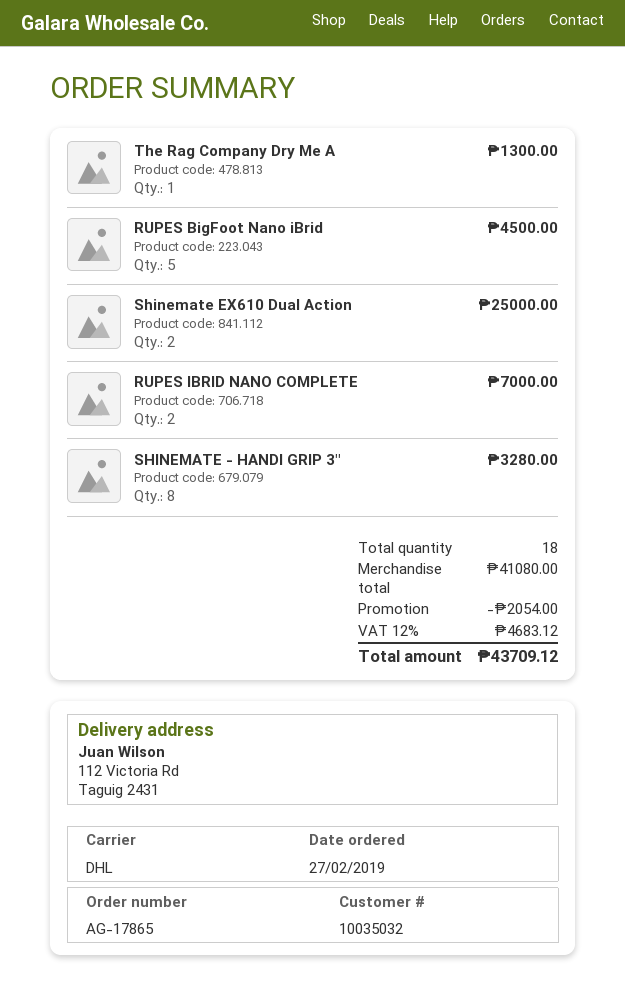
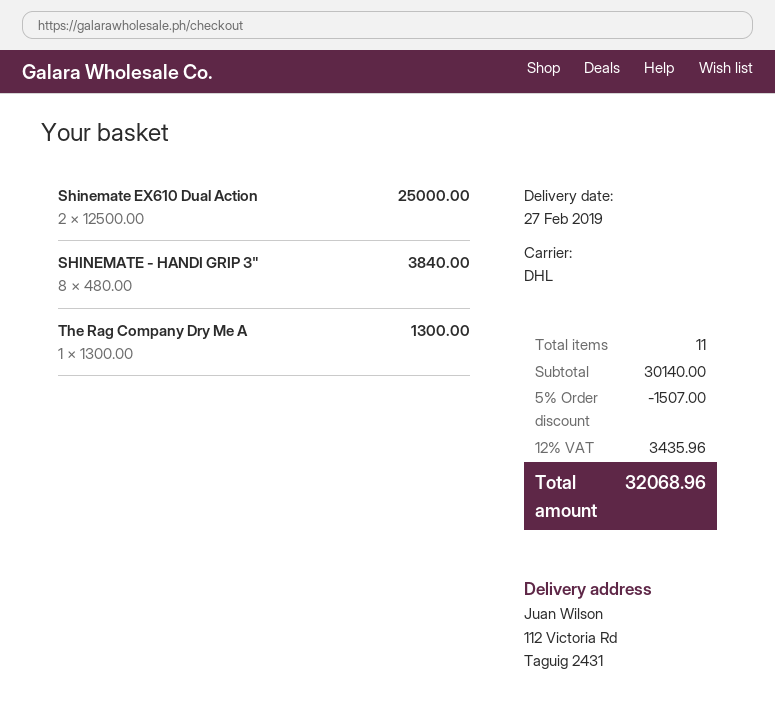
RUPES BigFoot Nano iBrid: 5 for 4500.00 -> none
RUPES IBRID NANO COMPLETE: 2 for 7000.00 -> none
SHINEMATE - HANDI GRIP 3": 8 for 3280.00 -> 8 for 3840.00
total quantity: 18 -> 11
subtotal: 41080.00 -> 30140.00
discount: 2054.00 -> 1507.00
tax: 12% = 4683.12 -> 12% = 3435.96
total: 43709.12 -> 32068.96

